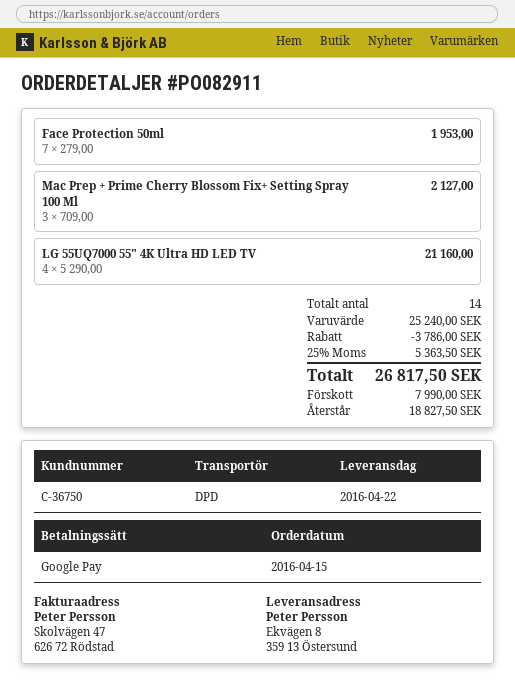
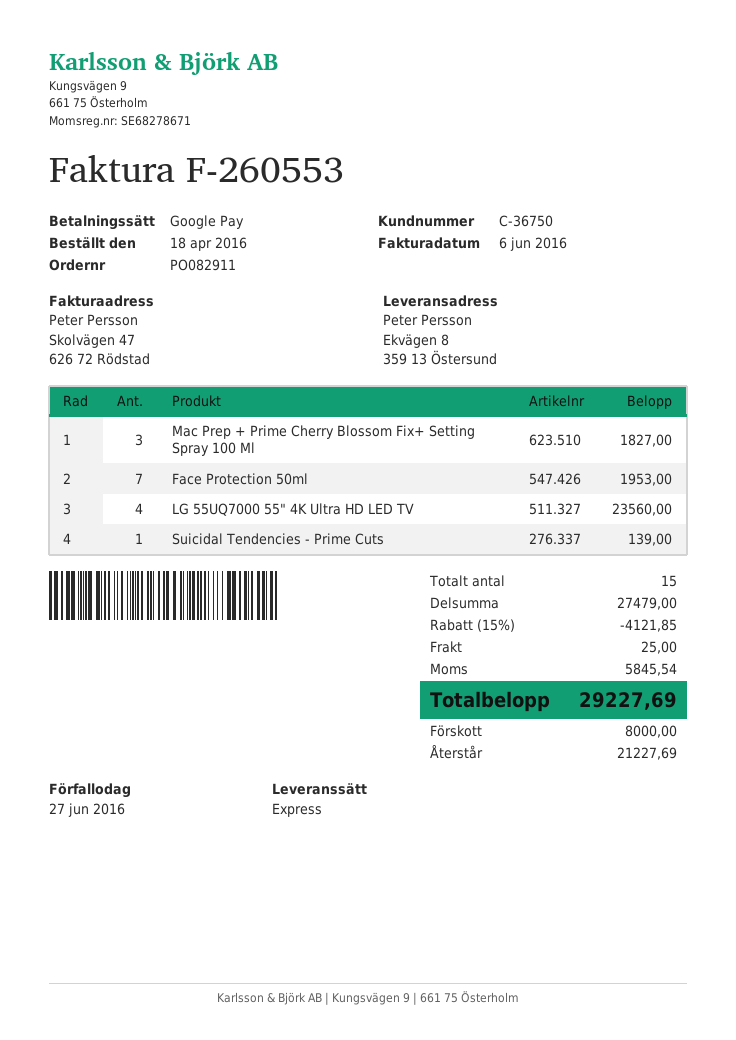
order date: 2016-04-15 -> 2016-04-18
shipping method: DPD -> express
Mac Prep + Prime Cherry Blossom Fix+ Setting Spray 100 Ml: 3 for 2127.00 -> 3 for 1827.00
LG 55UQ7000 55" 4K Ultra HD LED TV: 4 for 21160.00 -> 4 for 23560.00
Suicidal Tendencies - Prime Cuts: none -> 1 for 139.00
total quantity: 14 -> 15
subtotal: 25240.00 -> 27479.00
discount: 3786.00 -> 4121.85
shipping: none -> 25.00
tax: 5363.50 -> 5845.54
total: 26817.50 -> 29227.69
deposit: 7990.00 -> 8000.00
balance: 18827.50 -> 21227.69

